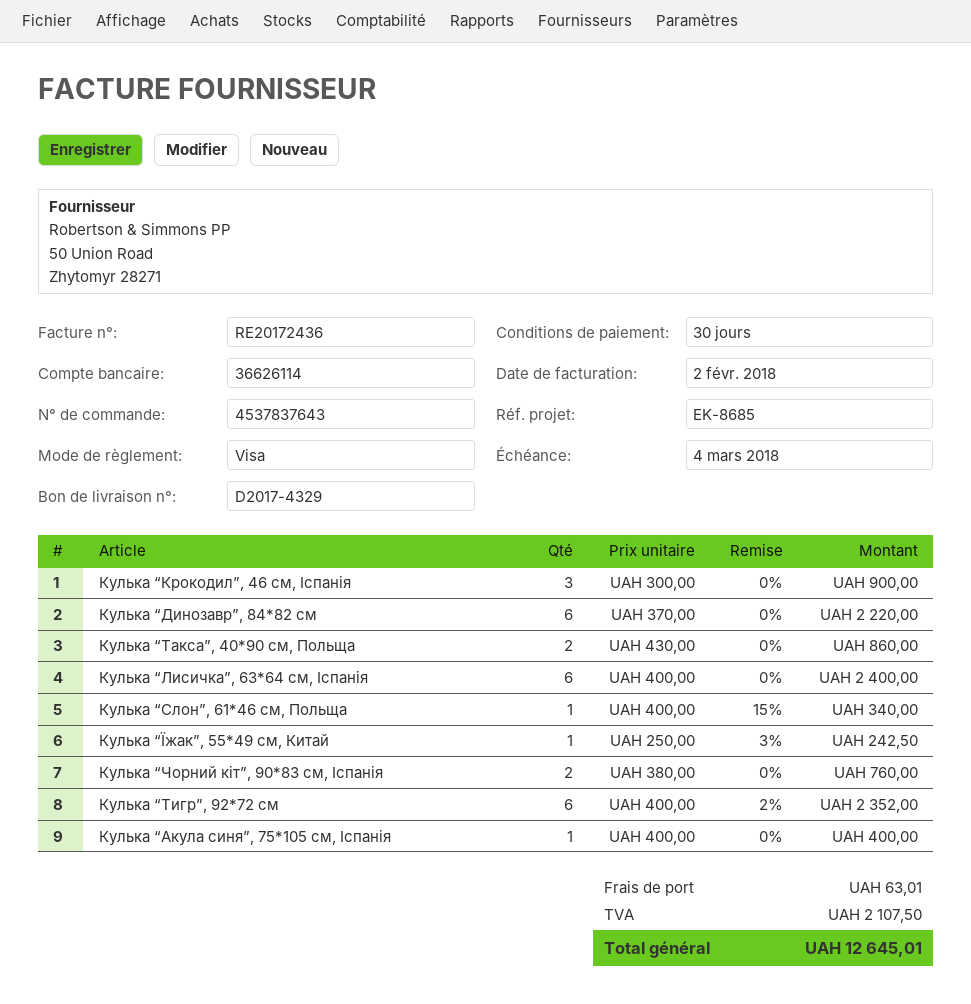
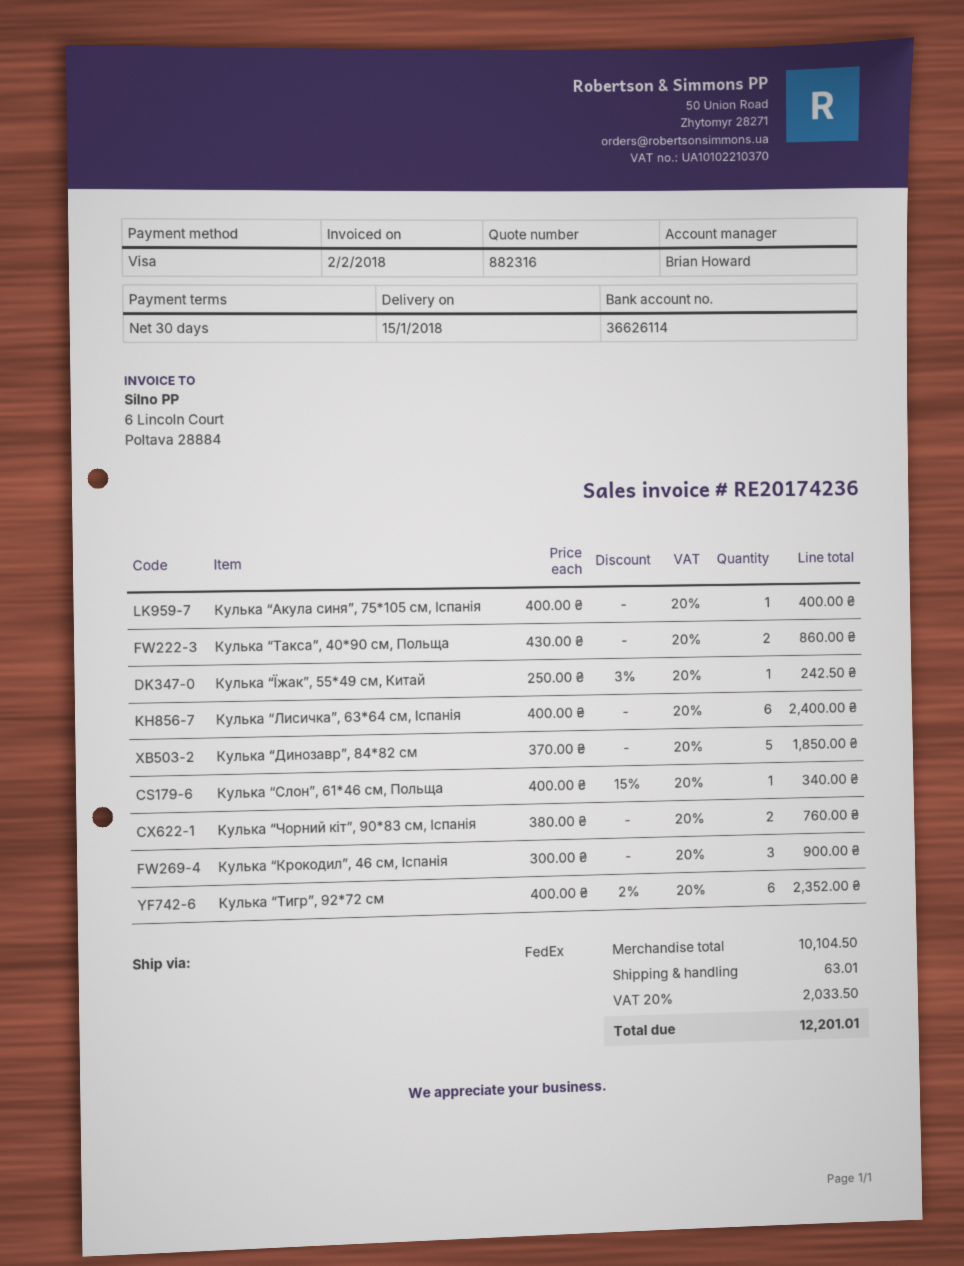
invoice number: RE20172436 -> RE20174236
Кулька “Динозавр”, 84*82 см: 6 x 370.00 = 2220.00 -> 5 x 370.00 = 1850.00
tax: 2107.50 -> 2033.50
total: 12645.01 -> 12201.01

